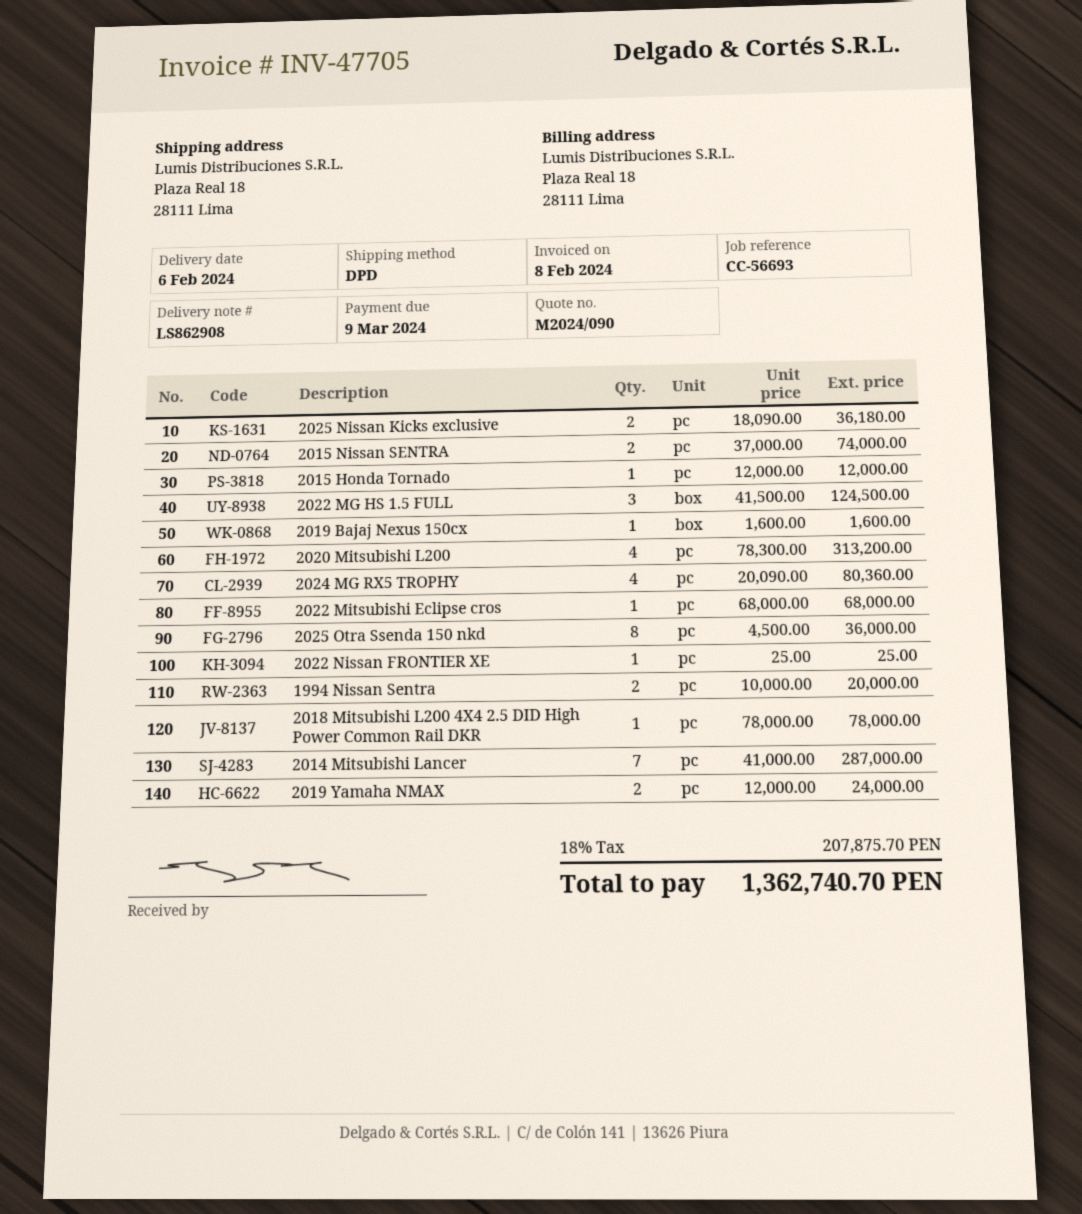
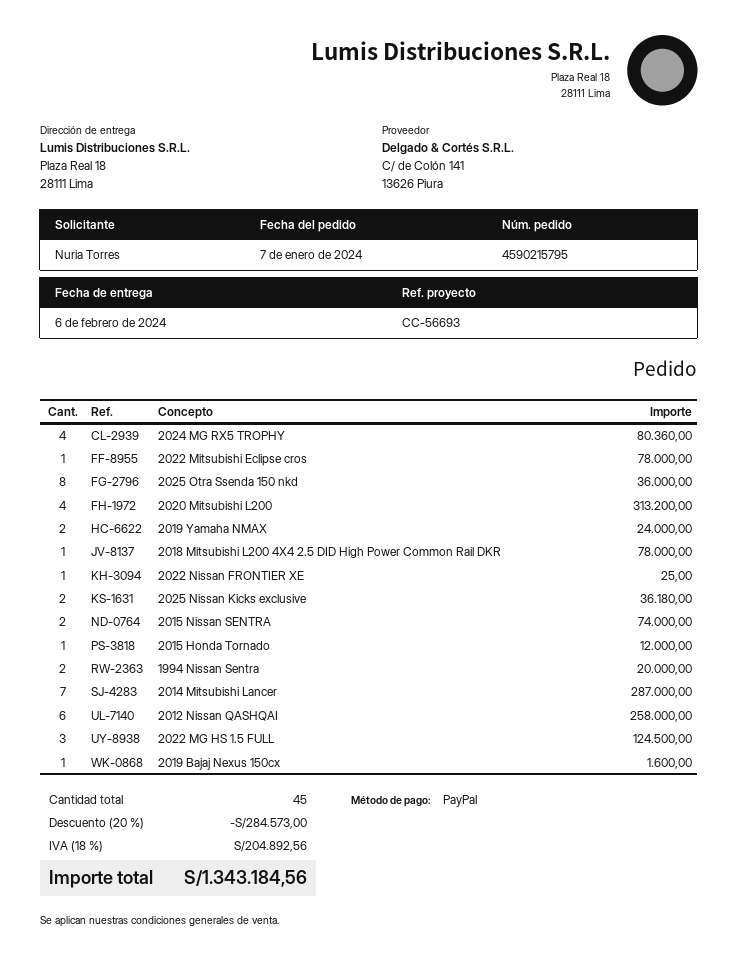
2022 Mitsubishi Eclipse cros: 1 for 68000.00 -> 1 for 78000.00
2012 Nissan QASHQAI: none -> 6 for 258000.00
discount: none -> 20% = 284573.00
tax: 18% = 207875.70 -> 18% = 204892.56
total: 1362740.70 -> 1343184.56

